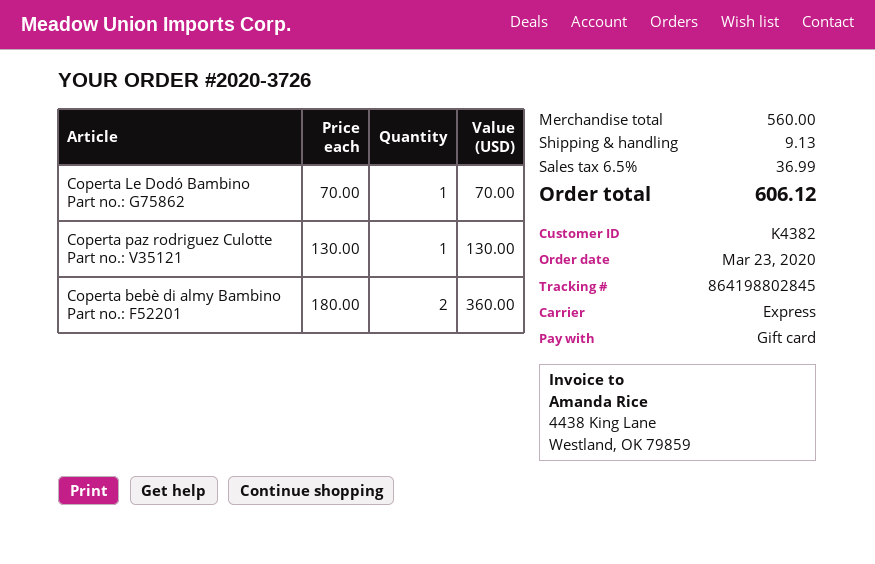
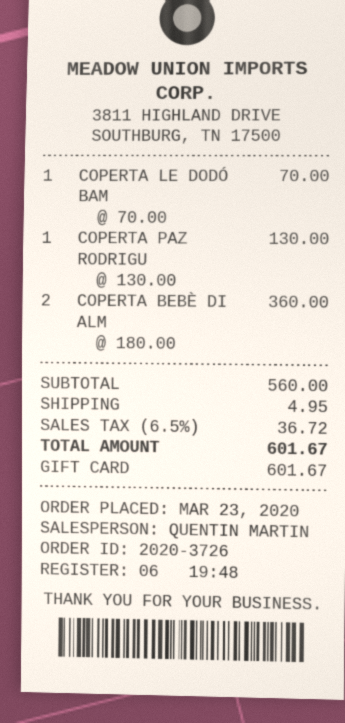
shipping: 9.13 -> 4.95
tax: 6.5% = 36.99 -> 6.5% = 36.72
total: 606.12 -> 601.67

